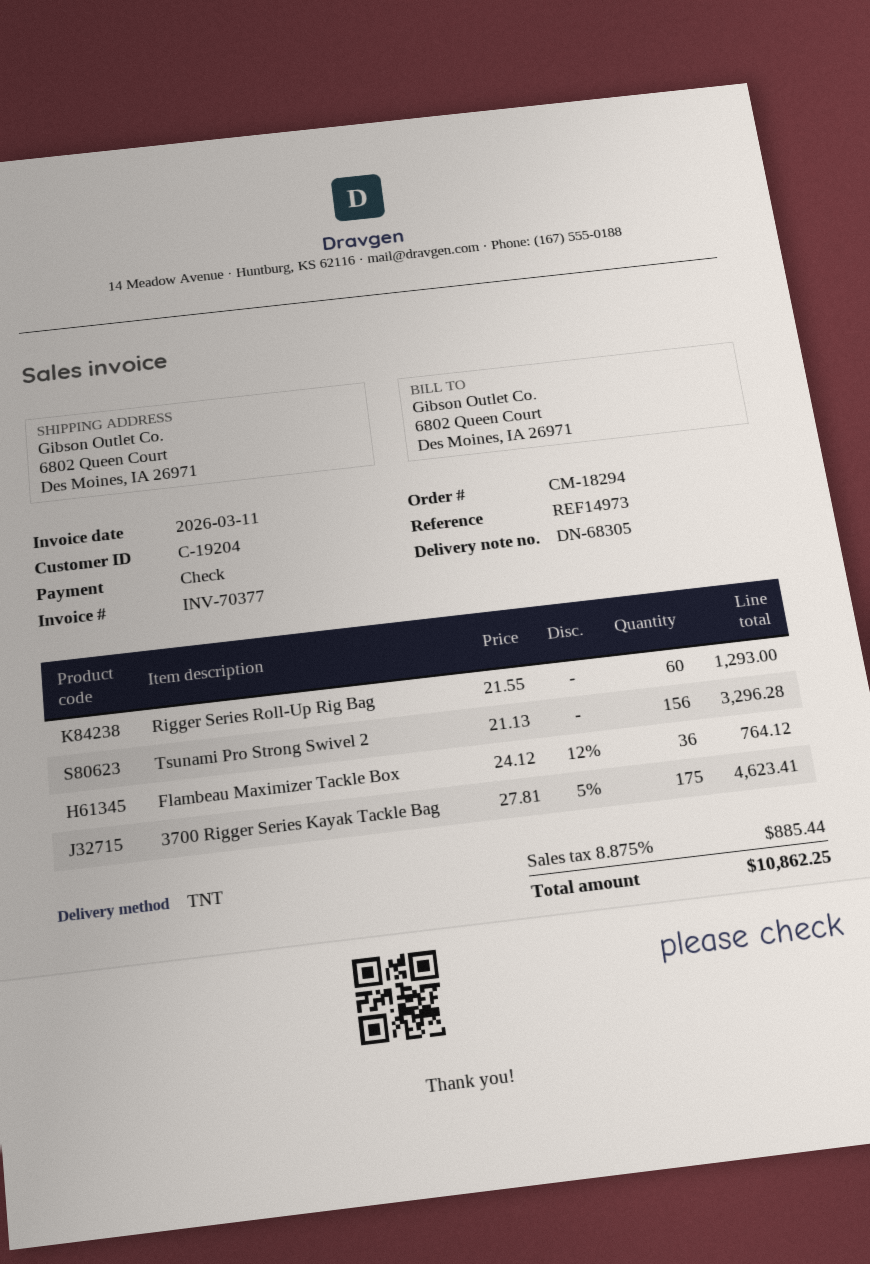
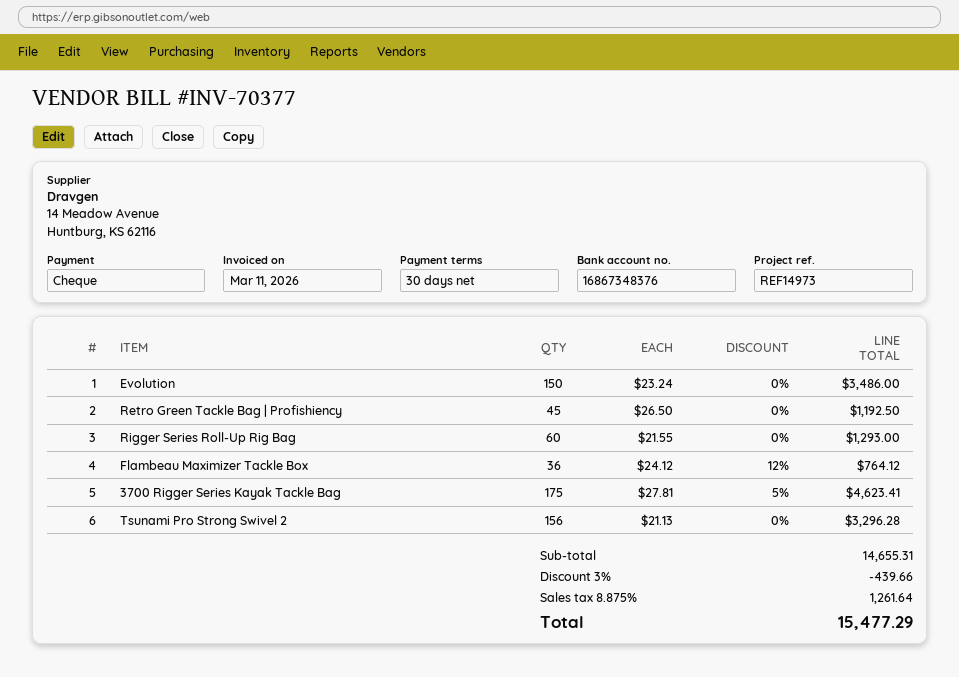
Evolution: none -> 150 x 23.24 = 3486.00
Retro Green Tackle Bag | Profishiency: none -> 45 x 26.50 = 1192.50
discount: none -> 3% = 439.66
tax: 8.875% = 885.44 -> 8.875% = 1261.64
total: 10862.25 -> 15477.29

